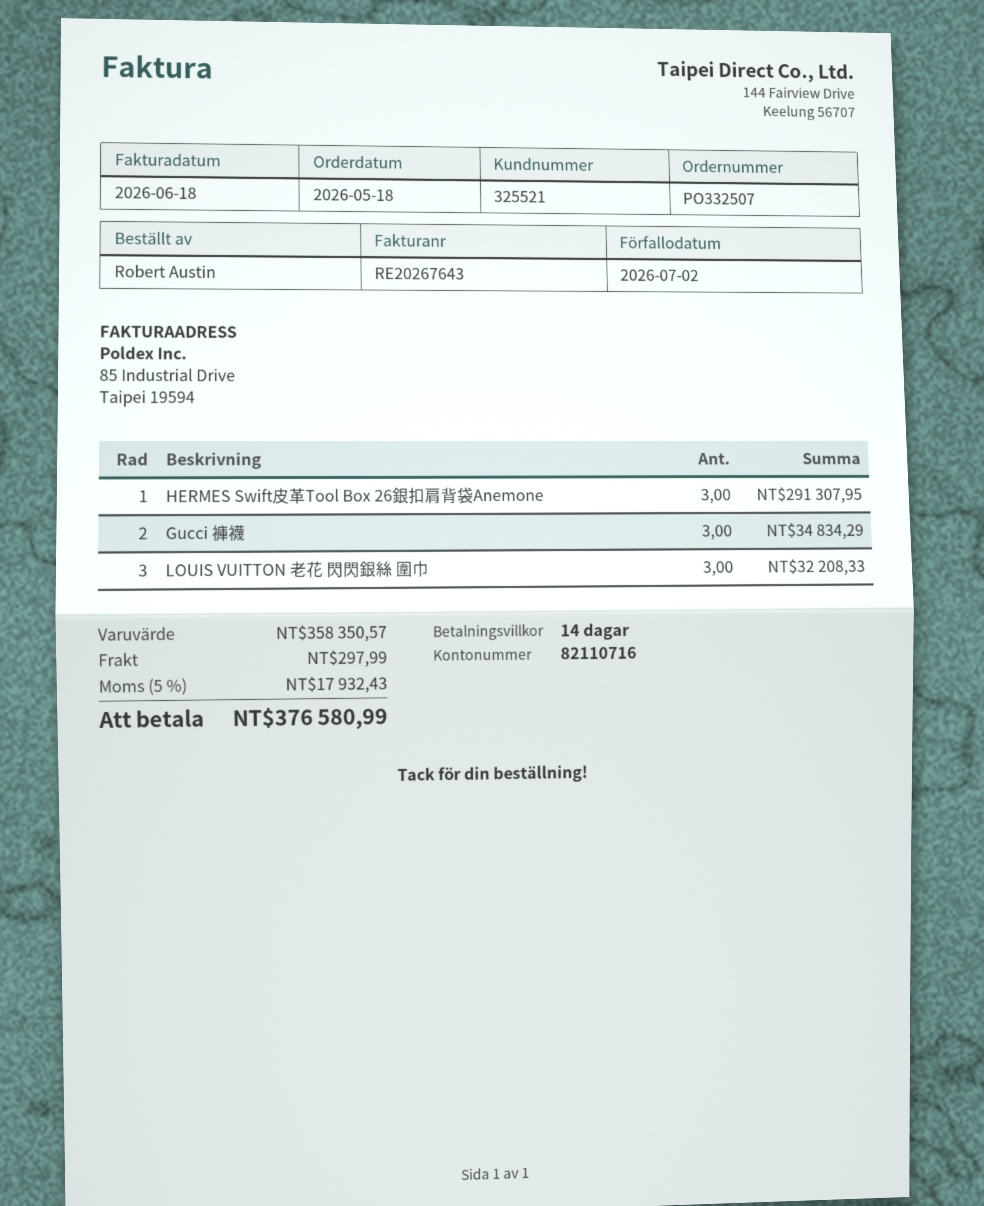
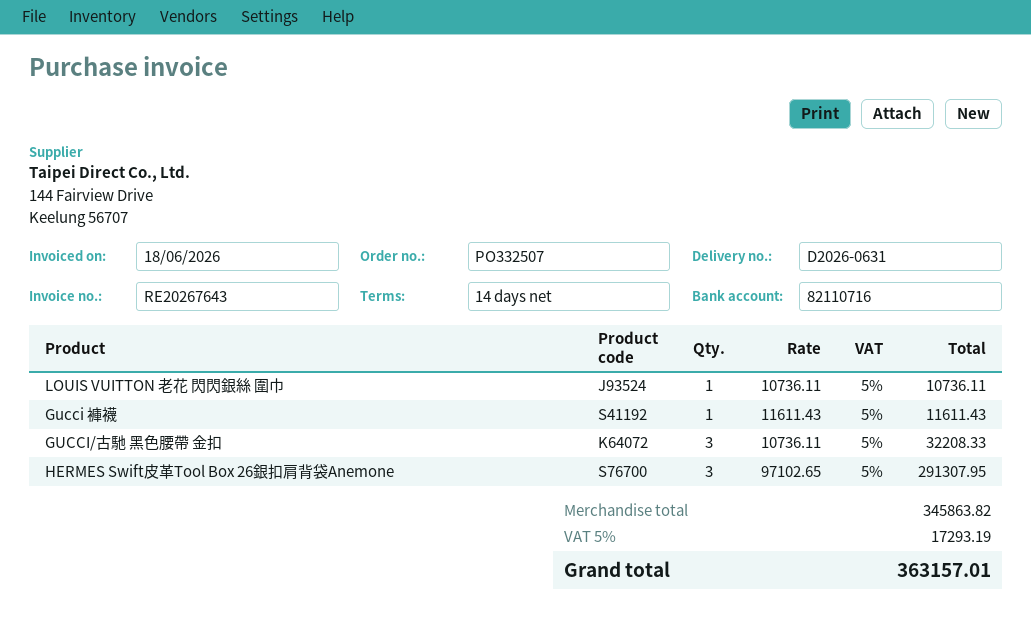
Gucci 褲襪: 3 for 34834.29 -> 1 for 11611.43
LOUIS VUITTON 老花 閃閃銀絲 圍巾: 3 for 32208.33 -> 1 for 10736.11
GUCCI/古馳 黑色腰帶 金扣: none -> 3 for 32208.33
subtotal: 358350.57 -> 345863.82
shipping: 297.99 -> none
tax: 5% = 17932.43 -> 5% = 17293.19
total: 376580.99 -> 363157.01

